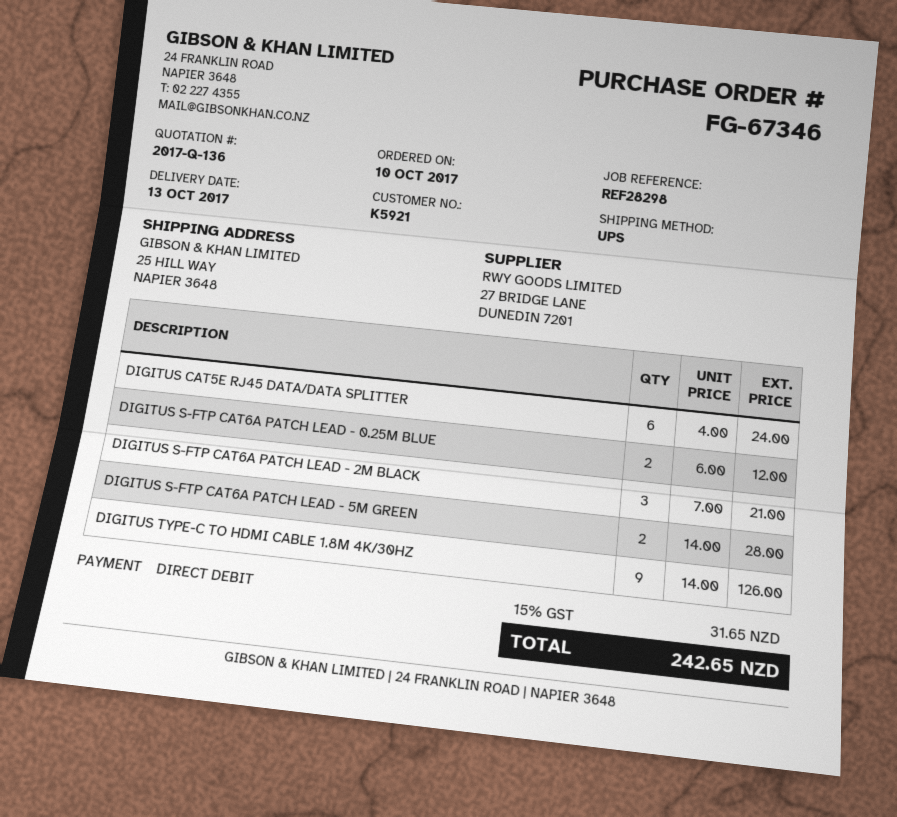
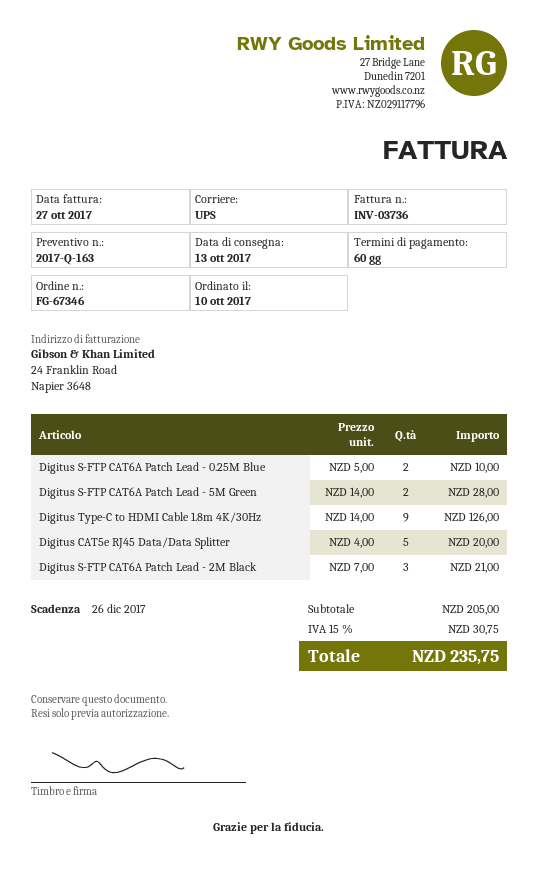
quote number: 2017-Q-136 -> 2017-Q-163
DIGITUS CAT5E RJ45 DATA/DATA SPLITTER: 6 x 4.00 = 24.00 -> 5 x 4.00 = 20.00
DIGITUS S-FTP CAT6A PATCH LEAD - 0.25M BLUE: 2 x 6.00 = 12.00 -> 2 x 5.00 = 10.00
tax: 15% = 31.65 -> 15% = 30.75
total: 242.65 -> 235.75

